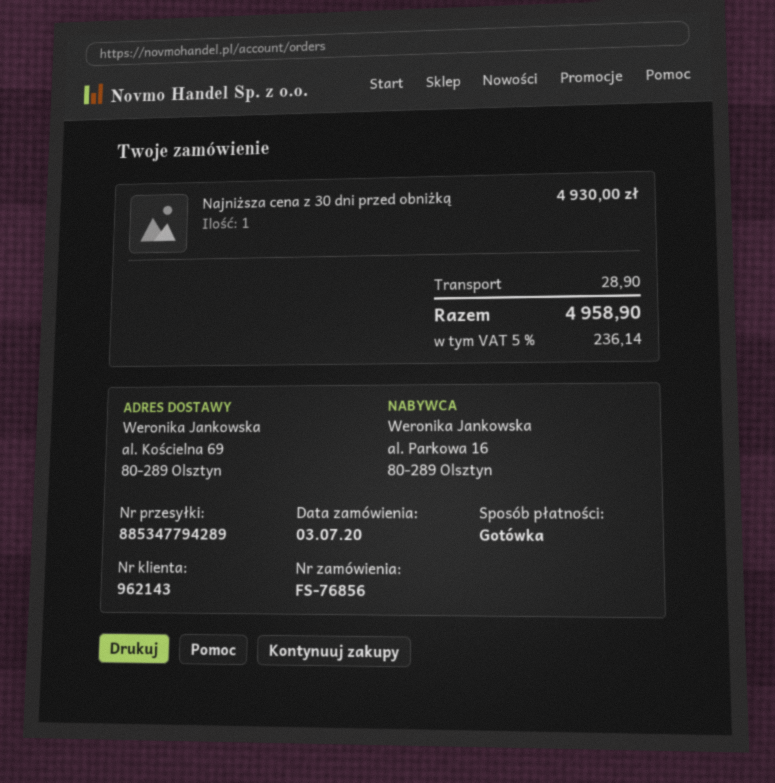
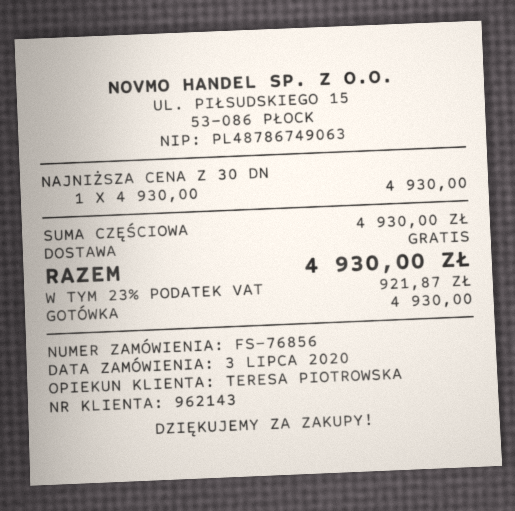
shipping: 28.90 -> 0.00
tax: 5% = 236.14 -> 23% = 921.87
total: 4958.90 -> 4930.00

